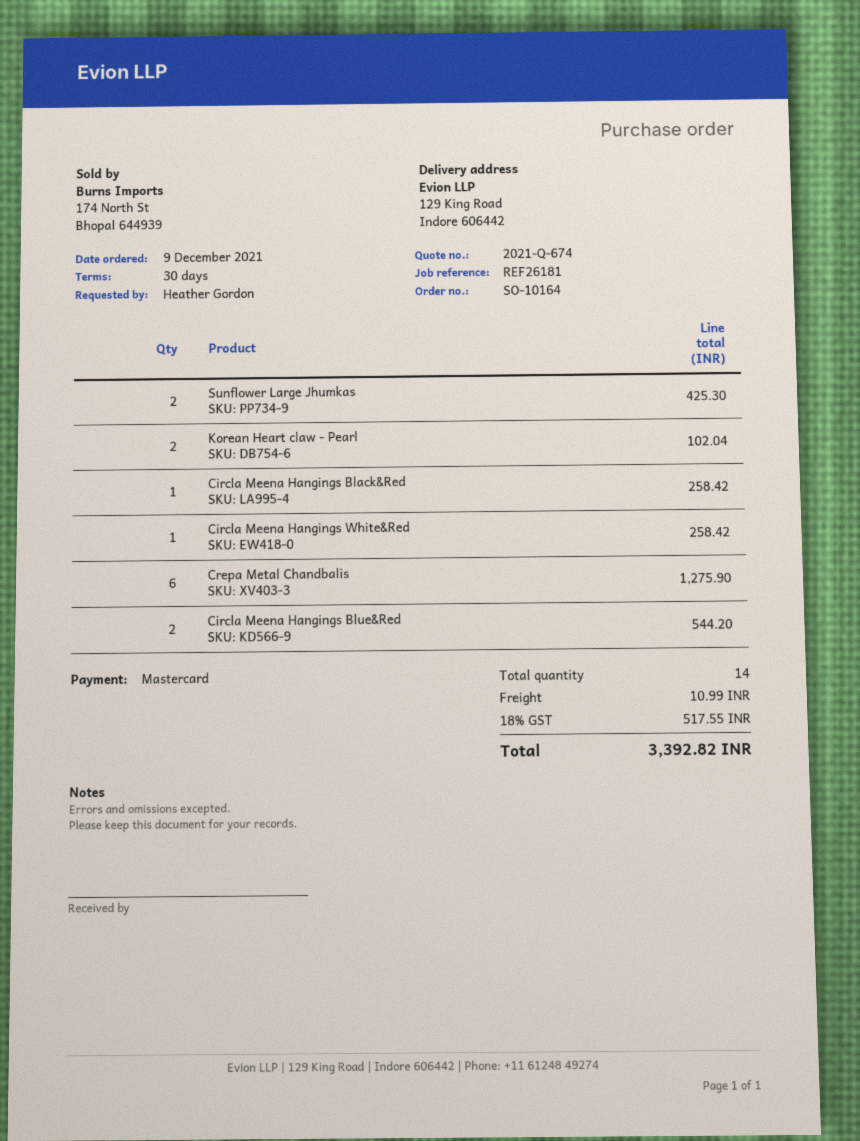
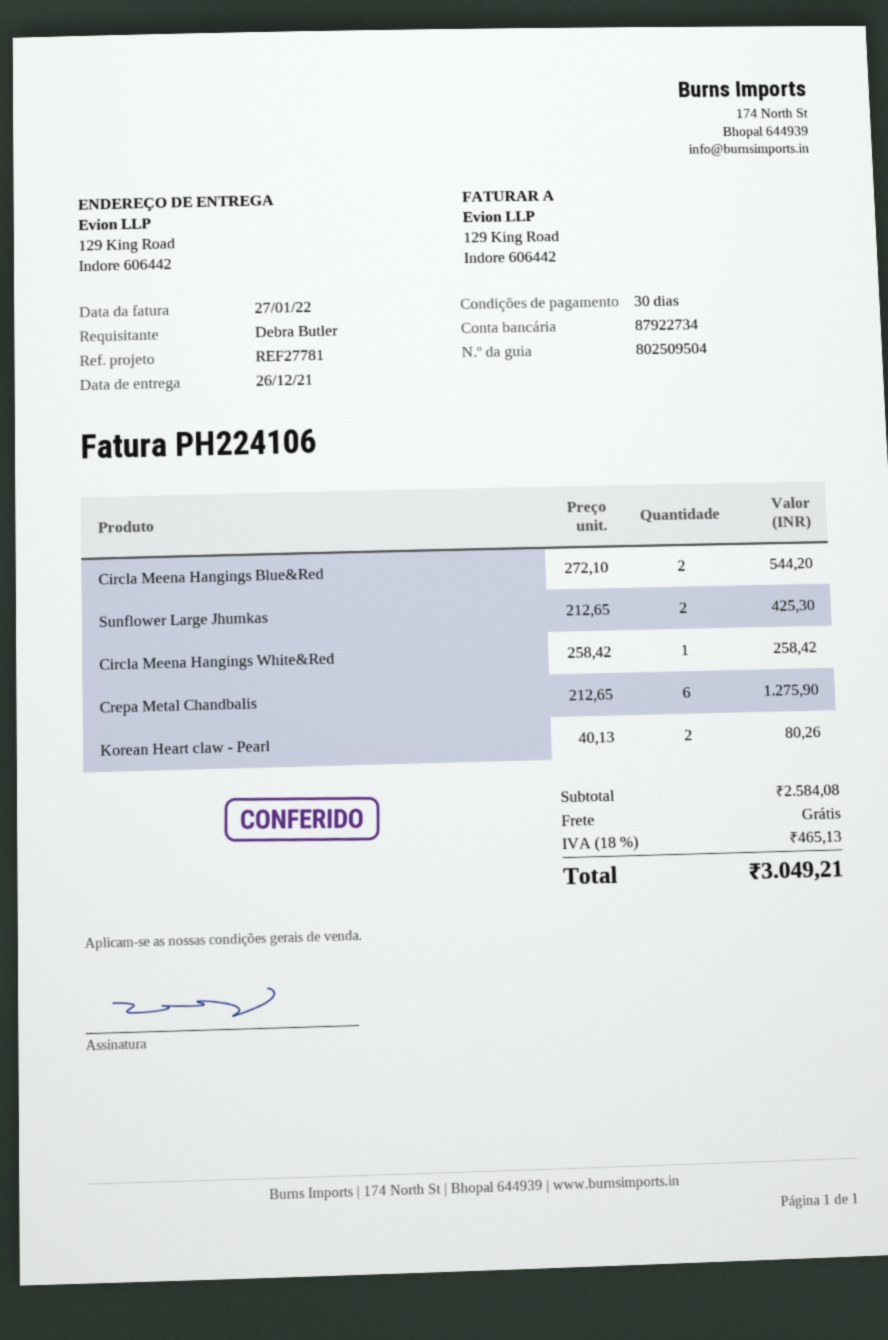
reference: REF26181 -> REF27781
ordered by: Heather Gordon -> Debra Butler
Korean Heart claw - Pearl: 2 for 102.04 -> 2 for 80.26
Circla Meena Hangings Black&Red: 1 for 258.42 -> none
shipping: 10.99 -> 0.00
tax: 18% = 517.55 -> 18% = 465.13
total: 3392.82 -> 3049.21

